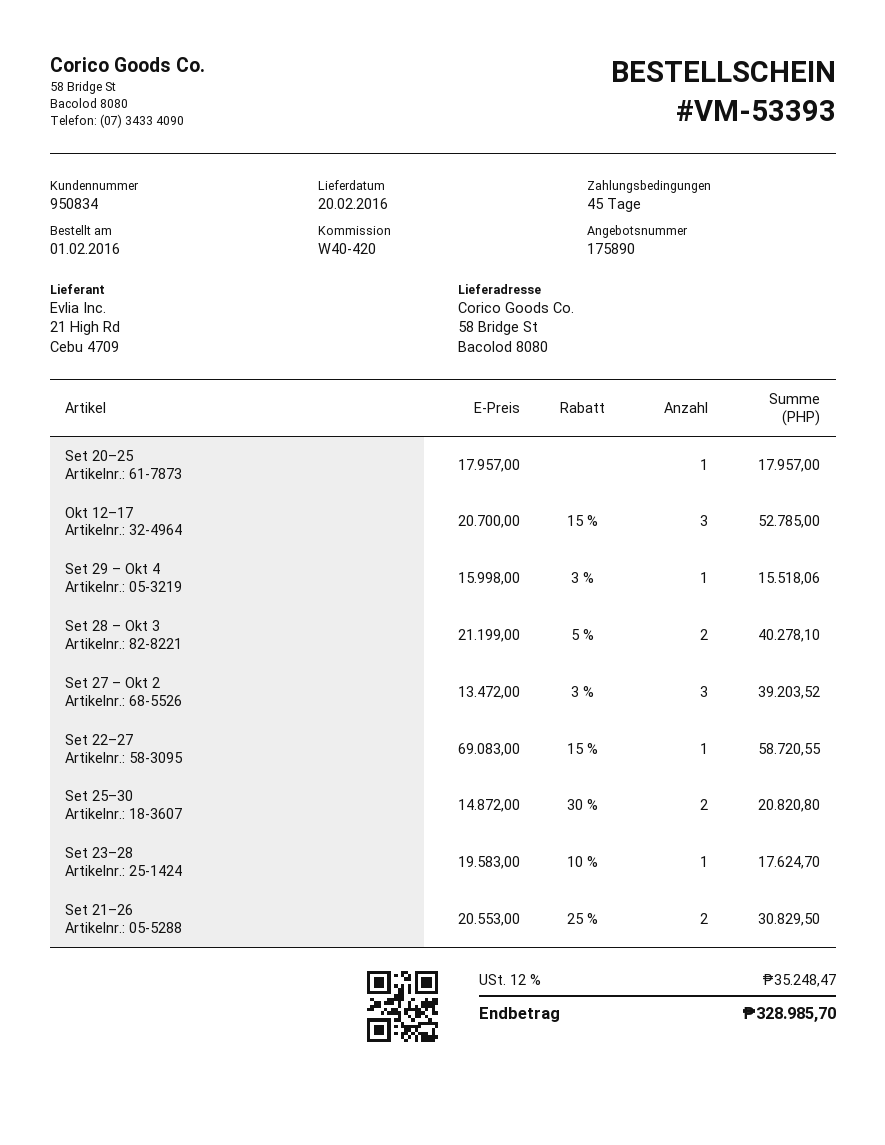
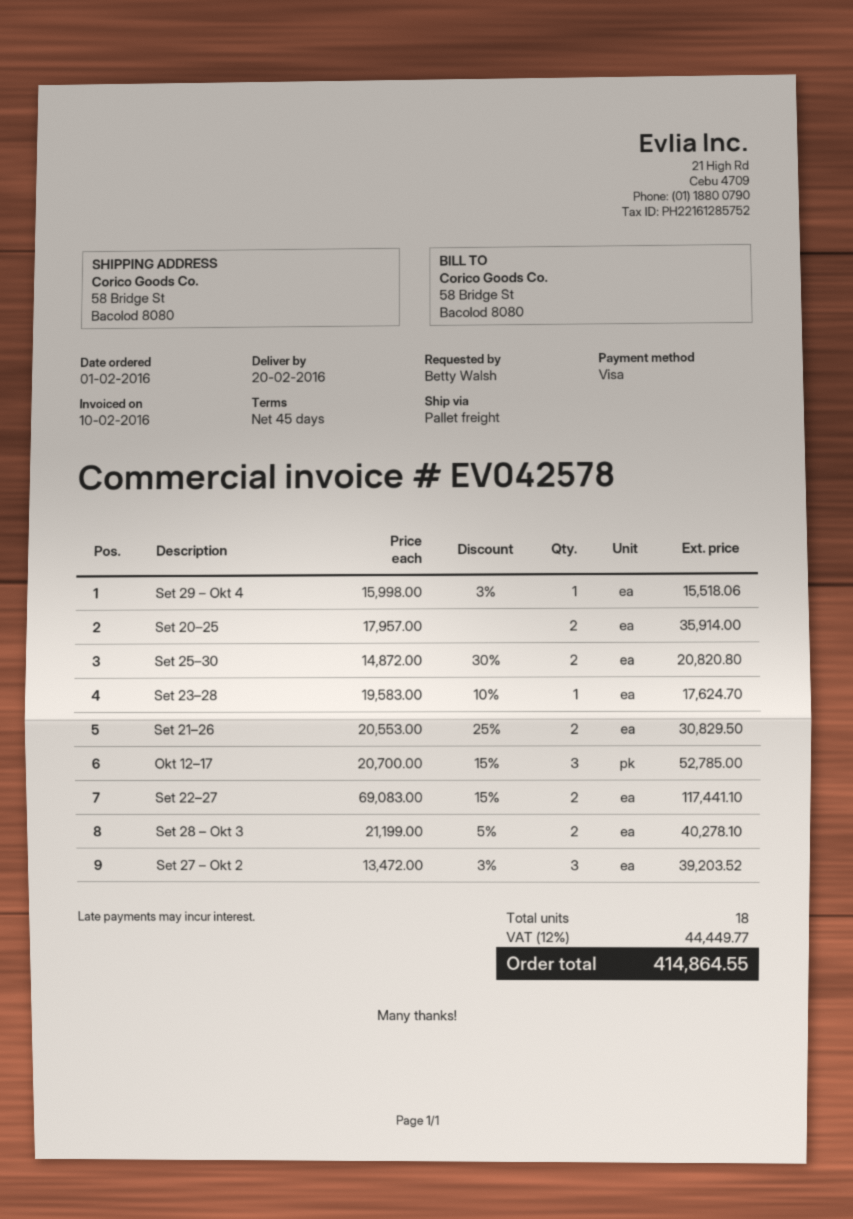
Set 20–25: 1 x 17957.00 = 17957.00 -> 2 x 17957.00 = 35914.00
Set 22–27: 1 x 69083.00 - 15% = 58720.55 -> 2 x 69083.00 - 15% = 117441.10
tax: 12% = 35248.47 -> 12% = 44449.77
total: 328985.70 -> 414864.55

